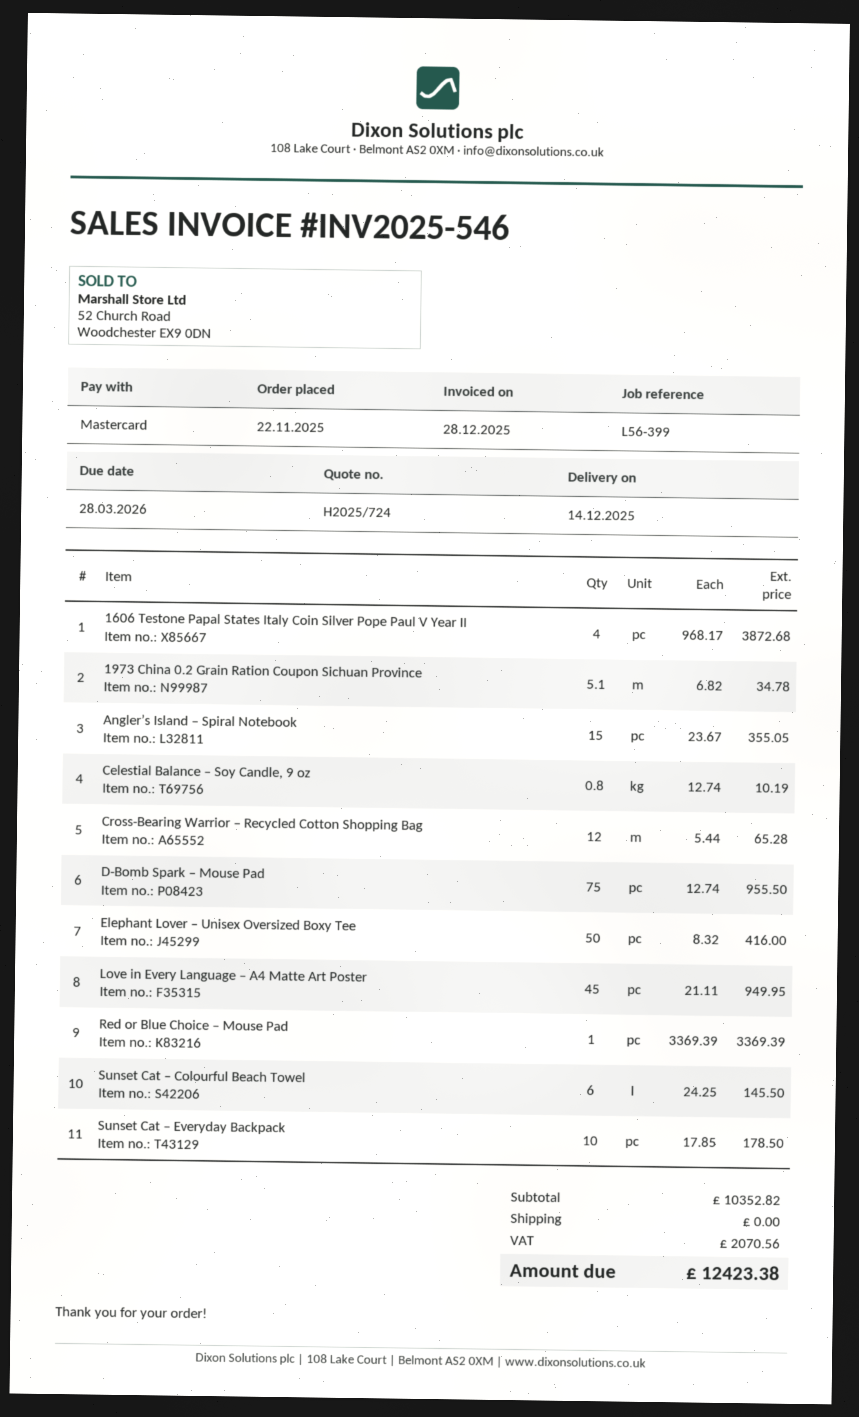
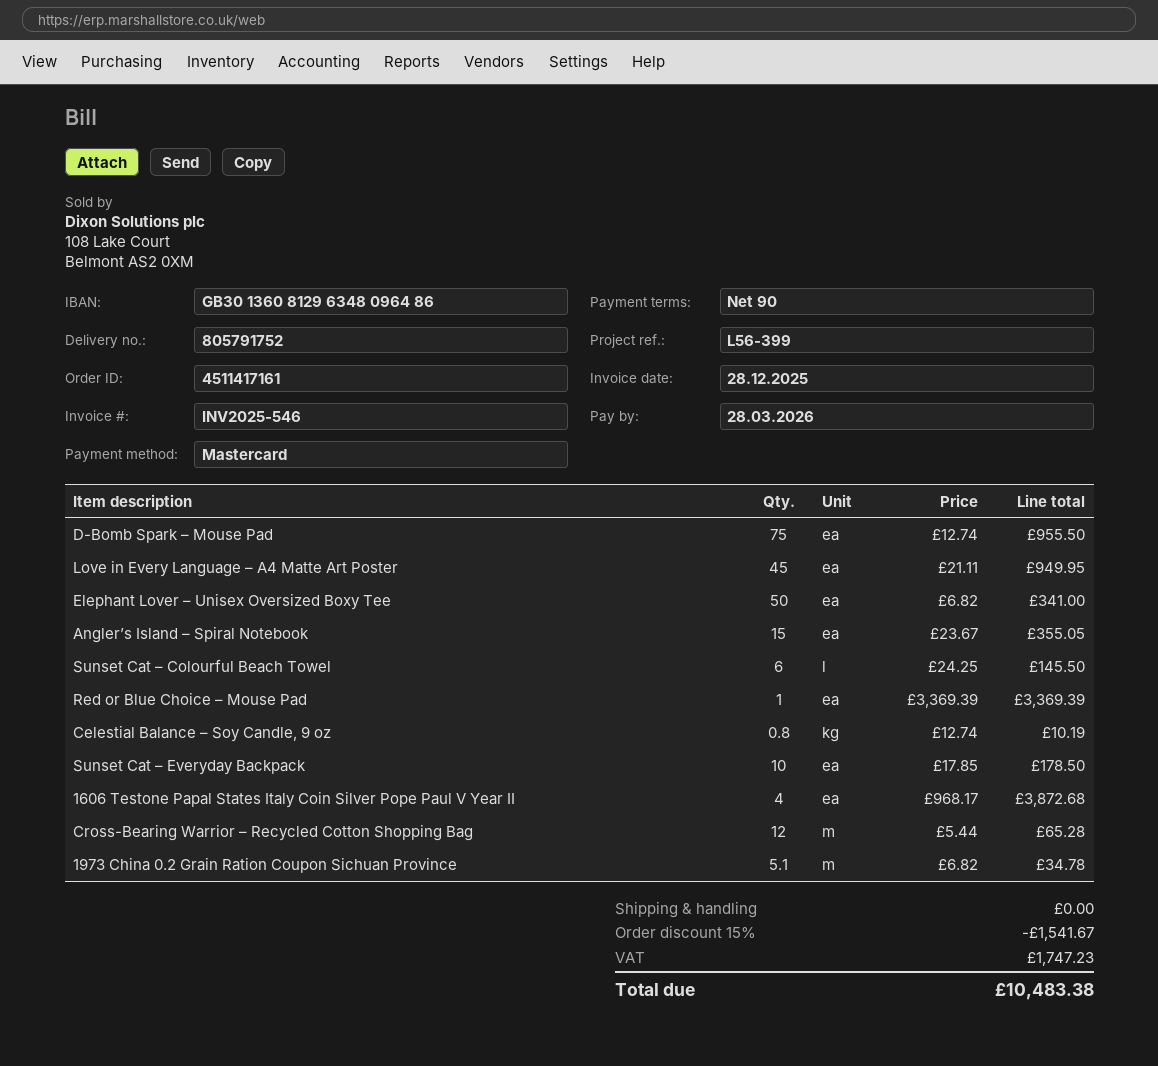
Elephant Lover – Unisex Oversized Boxy Tee: 50 x 8.32 = 416.00 -> 50 x 6.82 = 341.00
discount: none -> 15% = 1541.67
tax: 2070.56 -> 1747.23
total: 12423.38 -> 10483.38

